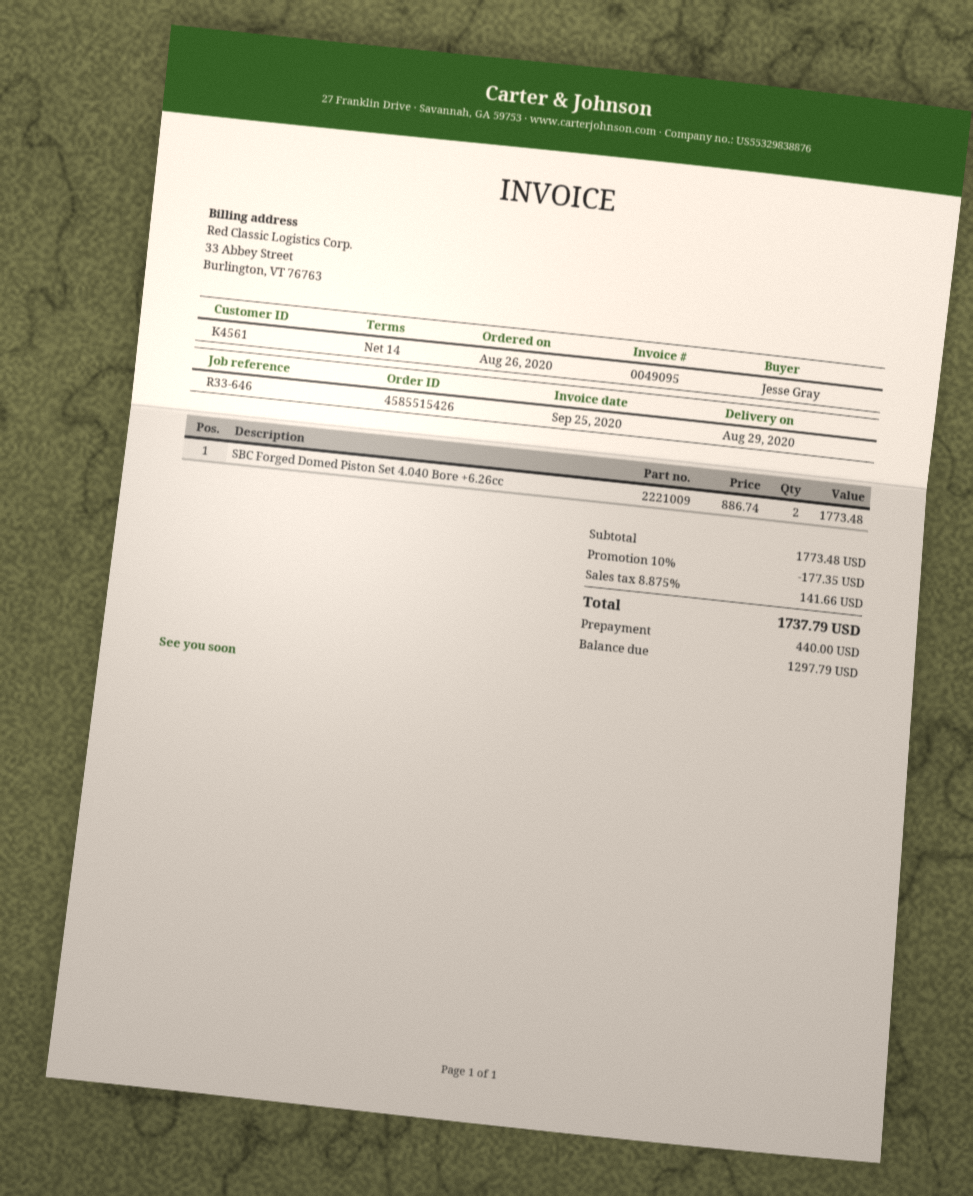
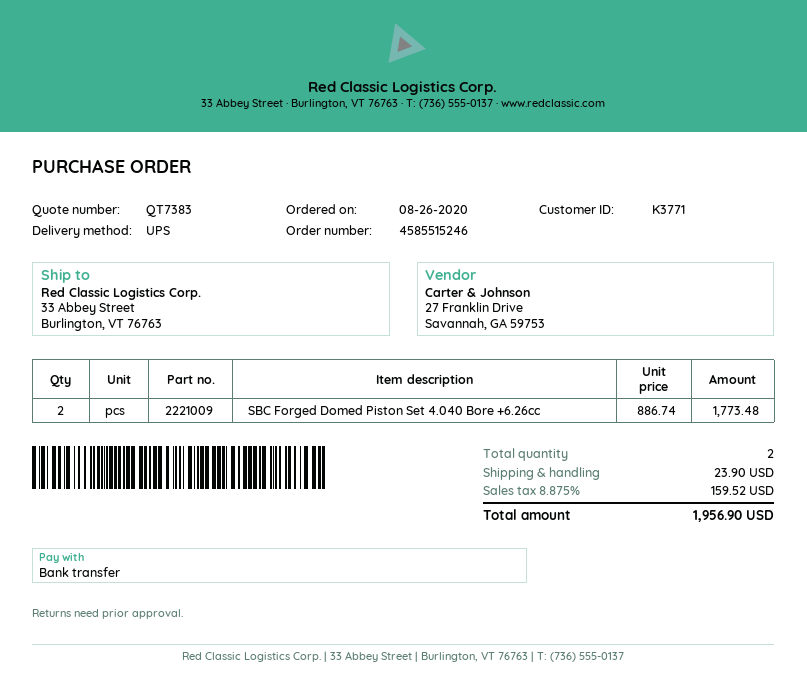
order number: 4585515426 -> 4585515246
customer number: K4561 -> K3771
discount: 10% = 177.35 -> none
shipping: none -> 23.90
tax: 8.875% = 141.66 -> 8.875% = 159.52
total: 1737.79 -> 1956.90

